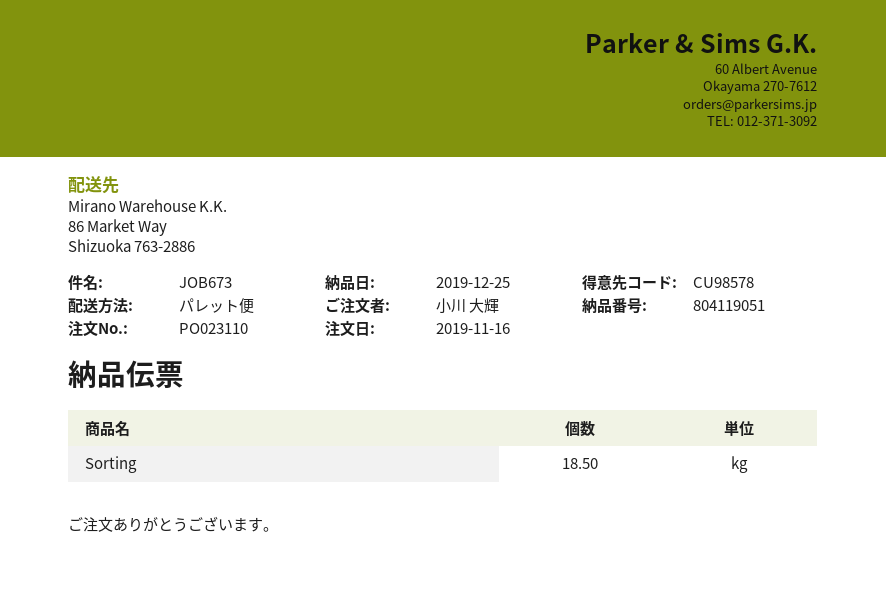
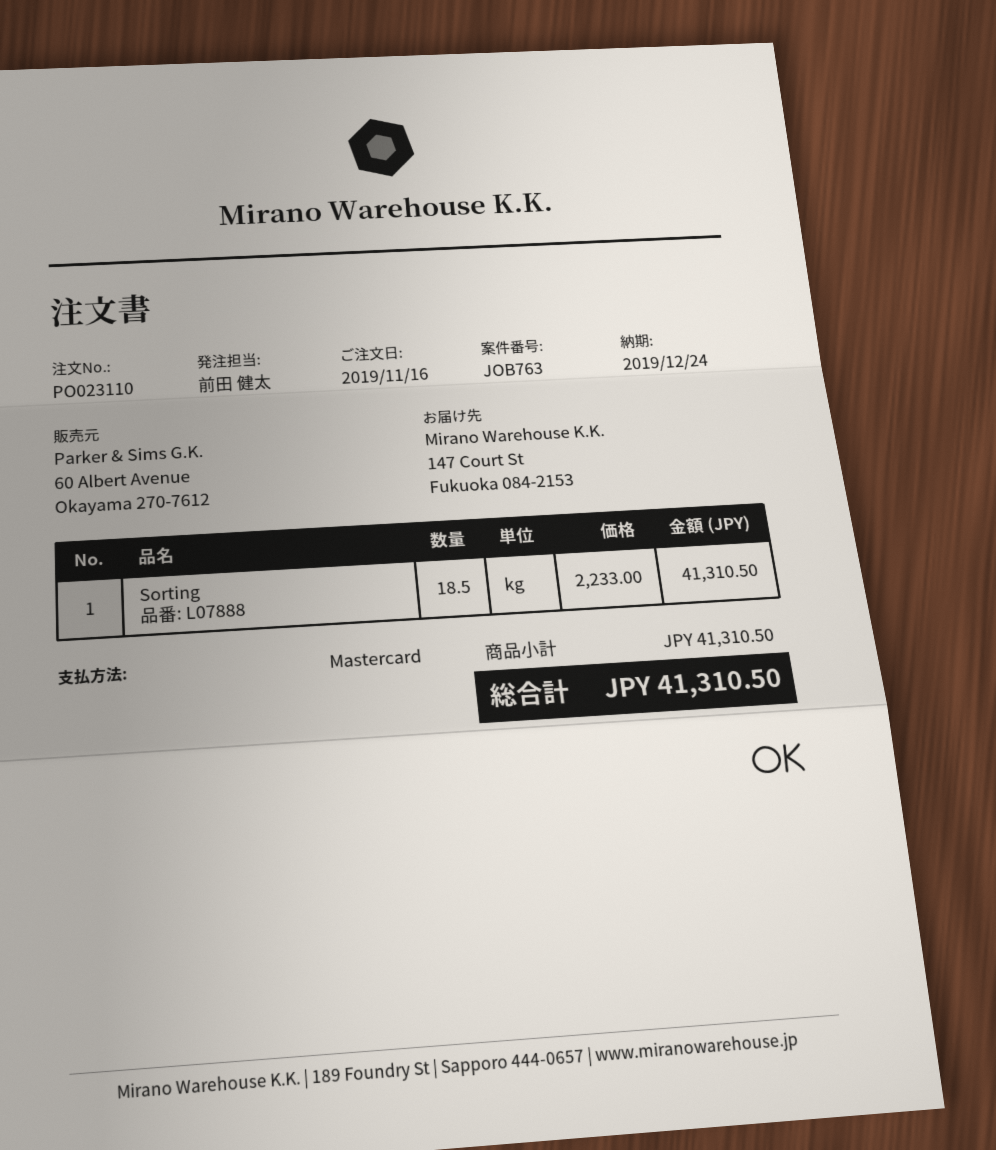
delivery date: 2019-12-25 -> 2019-12-24
reference: JOB673 -> JOB763
ordered by: 小川 大輝 -> 前田 健太
ship to: 86 Market Way, Shizuoka 763-2886 -> 147 Court St, Fukuoka 084-2153

